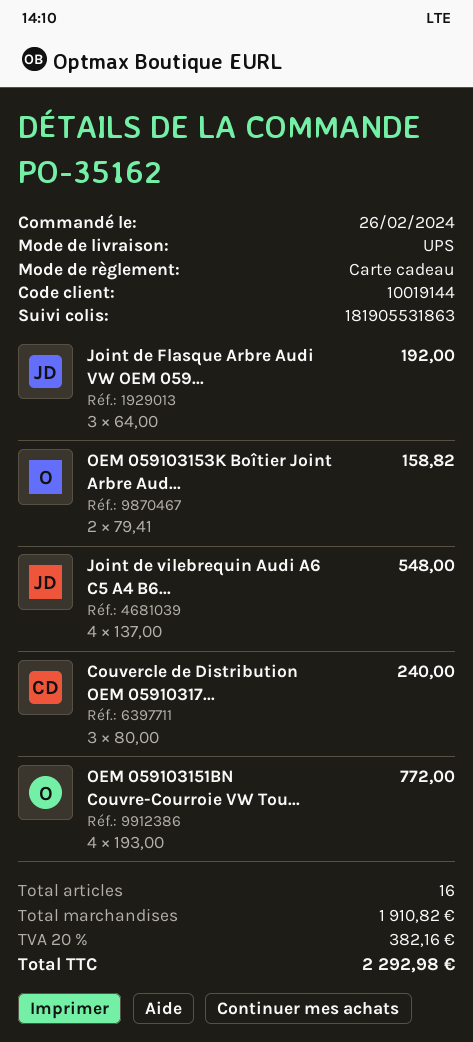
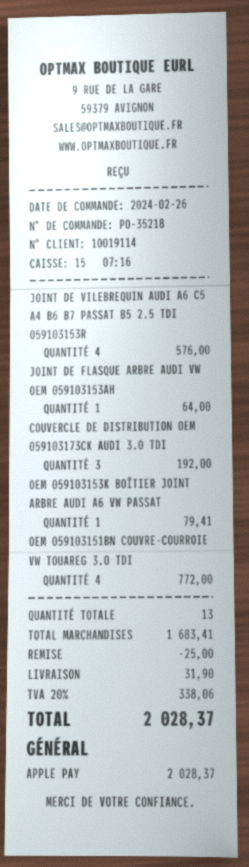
order number: PO-35162 -> PO-35218
customer number: 10019144 -> 10019114
payment method: gift card -> Apple Pay
Joint de Flasque Arbre Audi VW OEM 059...: 3 for 192.00 -> 1 for 64.00
OEM 059103153K Boîtier Joint Arbre Aud...: 2 for 158.82 -> 1 for 79.41
Joint de vilebrequin Audi A6 C5 A4 B6...: 4 for 548.00 -> 4 for 576.00
Couvercle de Distribution OEM 05910317...: 3 for 240.00 -> 3 for 192.00
total quantity: 16 -> 13
subtotal: 1910.82 -> 1683.41
discount: none -> 25.00
shipping: none -> 31.90
tax: 20% = 382.16 -> 20% = 338.06
total: 2292.98 -> 2028.37

